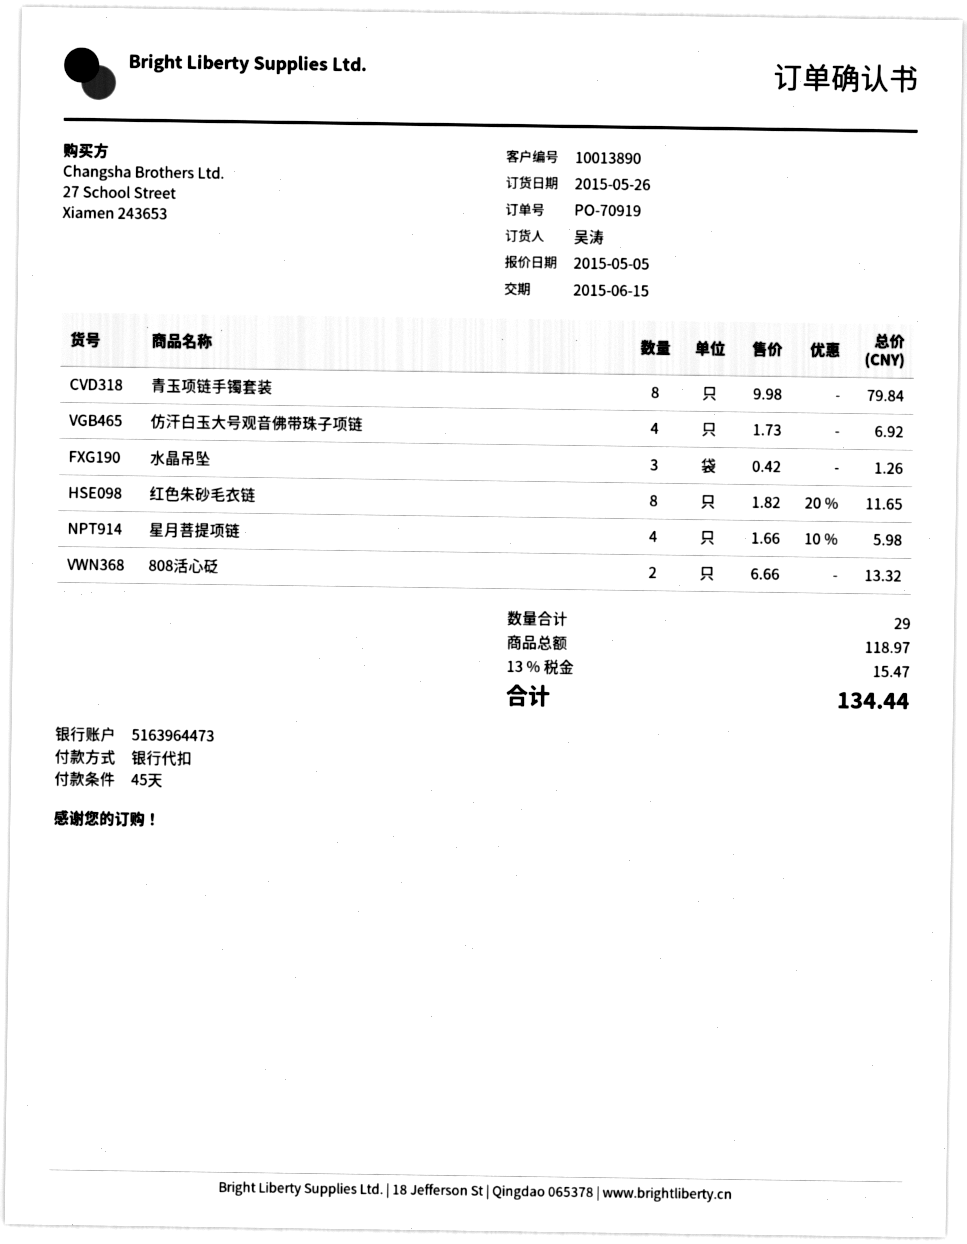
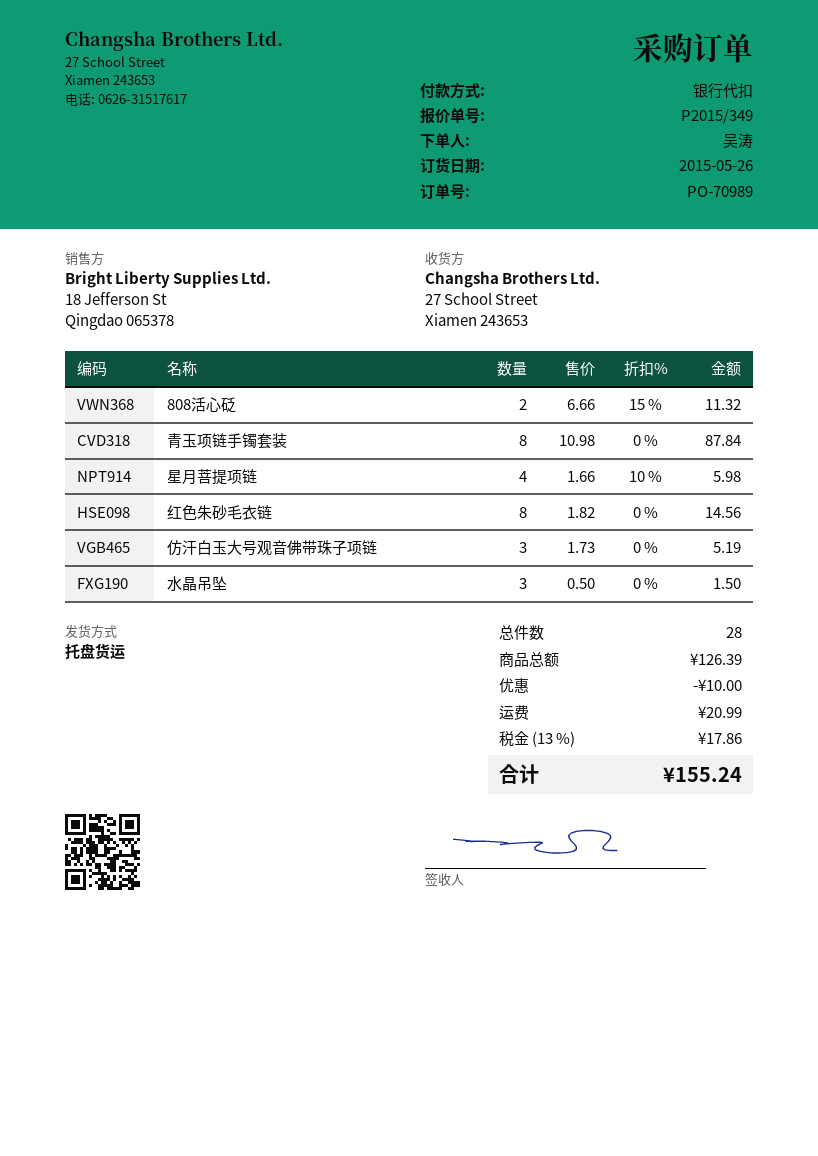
order number: PO-70919 -> PO-70989
青玉项链手镯套装: 8 x 9.98 = 79.84 -> 8 x 10.98 = 87.84
仿汗白玉大号观音佛带珠子项链: 4 x 1.73 = 6.92 -> 3 x 1.73 = 5.19
水晶吊坠: 3 x 0.42 = 1.26 -> 3 x 0.50 = 1.50
红色朱砂毛衣链: 8 x 1.82 - 20% = 11.65 -> 8 x 1.82 = 14.56
808活心砭: 2 x 6.66 = 13.32 -> 2 x 6.66 - 15% = 11.32
total quantity: 29 -> 28
subtotal: 118.97 -> 126.39
discount: none -> 10.00
shipping: none -> 20.99
tax: 13% = 15.47 -> 13% = 17.86
total: 134.44 -> 155.24

